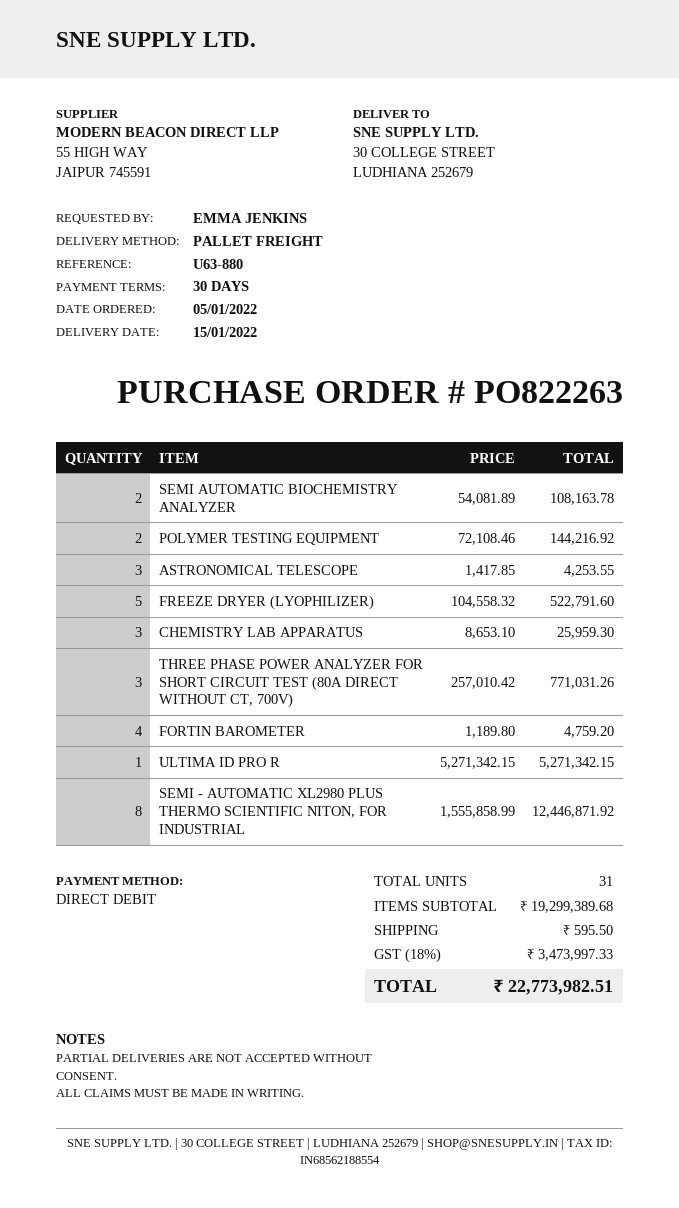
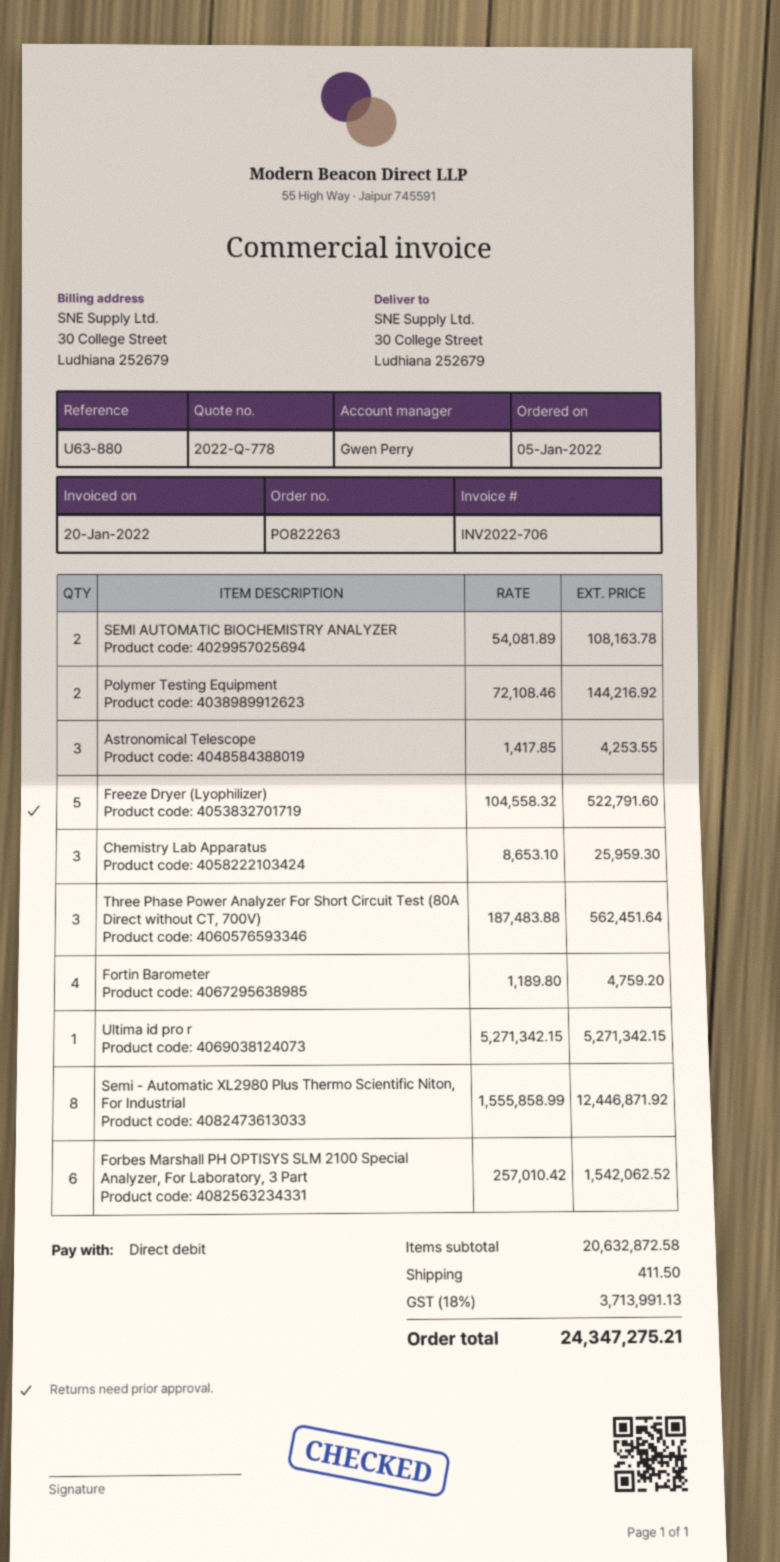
THREE PHASE POWER ANALYZER FOR SHORT CIRCUIT TEST (80A DIRECT WITHOUT CT, 700V): 3 x 257010.42 = 771031.26 -> 3 x 187483.88 = 562451.64
Forbes Marshall PH OPTISYS SLM 2100 Special Analyzer, For Laboratory, 3 Part: none -> 6 x 257010.42 = 1542062.52
subtotal: 19299389.68 -> 20632872.58
shipping: 595.50 -> 411.50
tax: 18% = 3473997.33 -> 18% = 3713991.13
total: 22773982.51 -> 24347275.21

